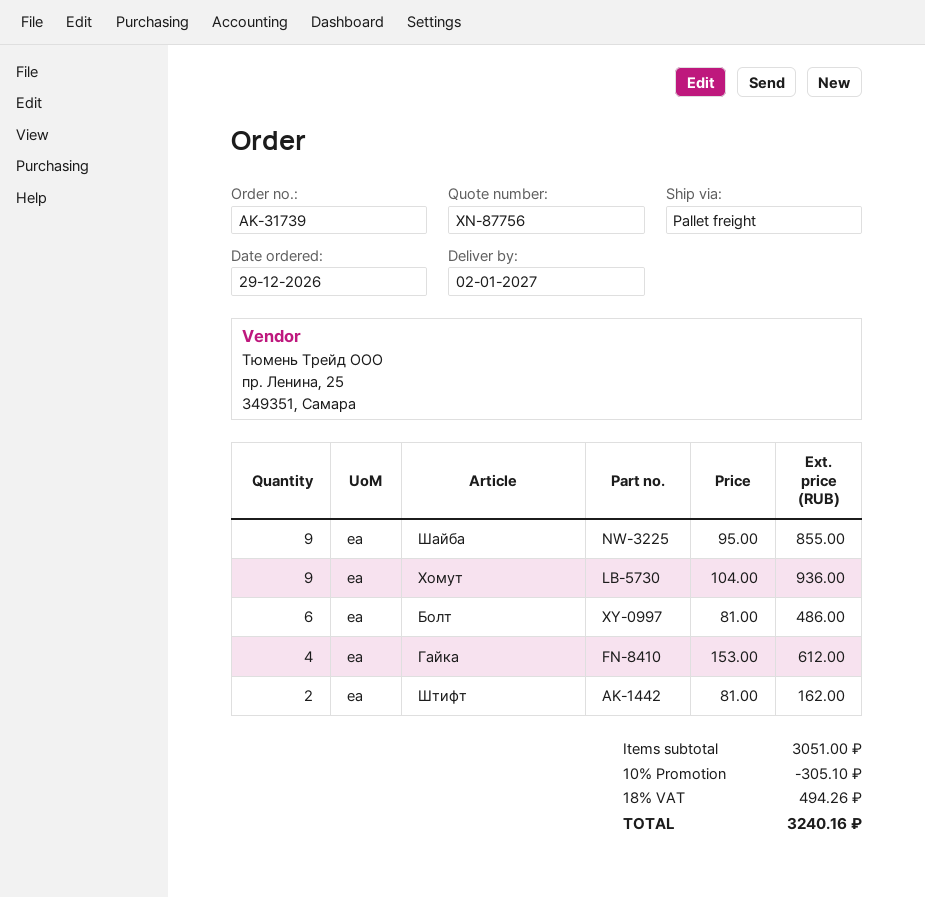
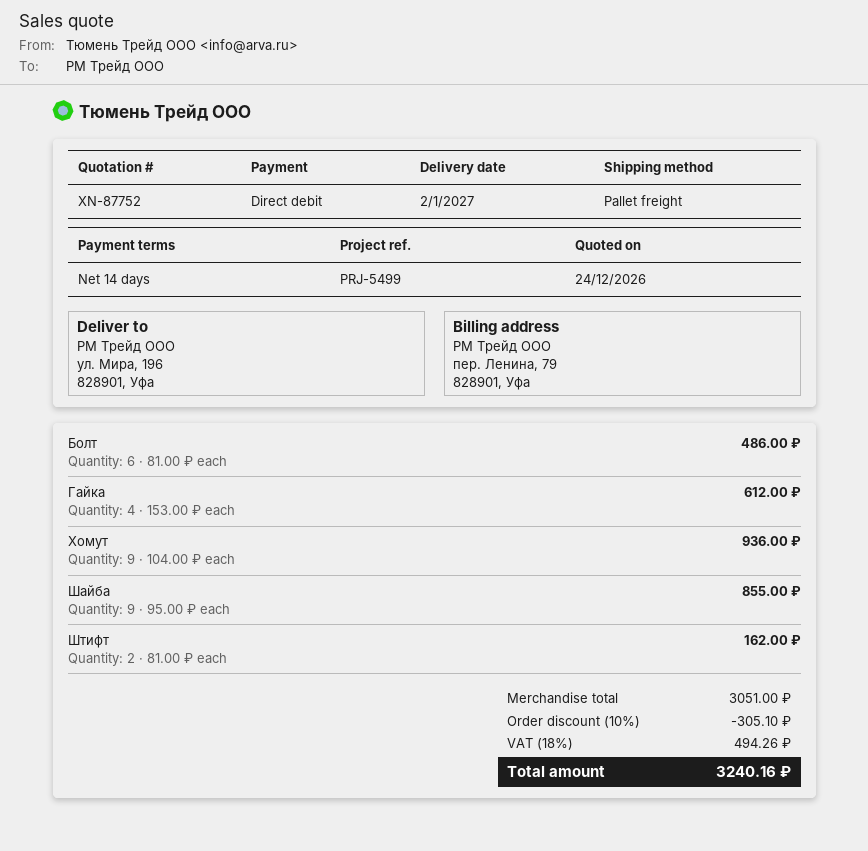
quote number: XN-87756 -> XN-87752

